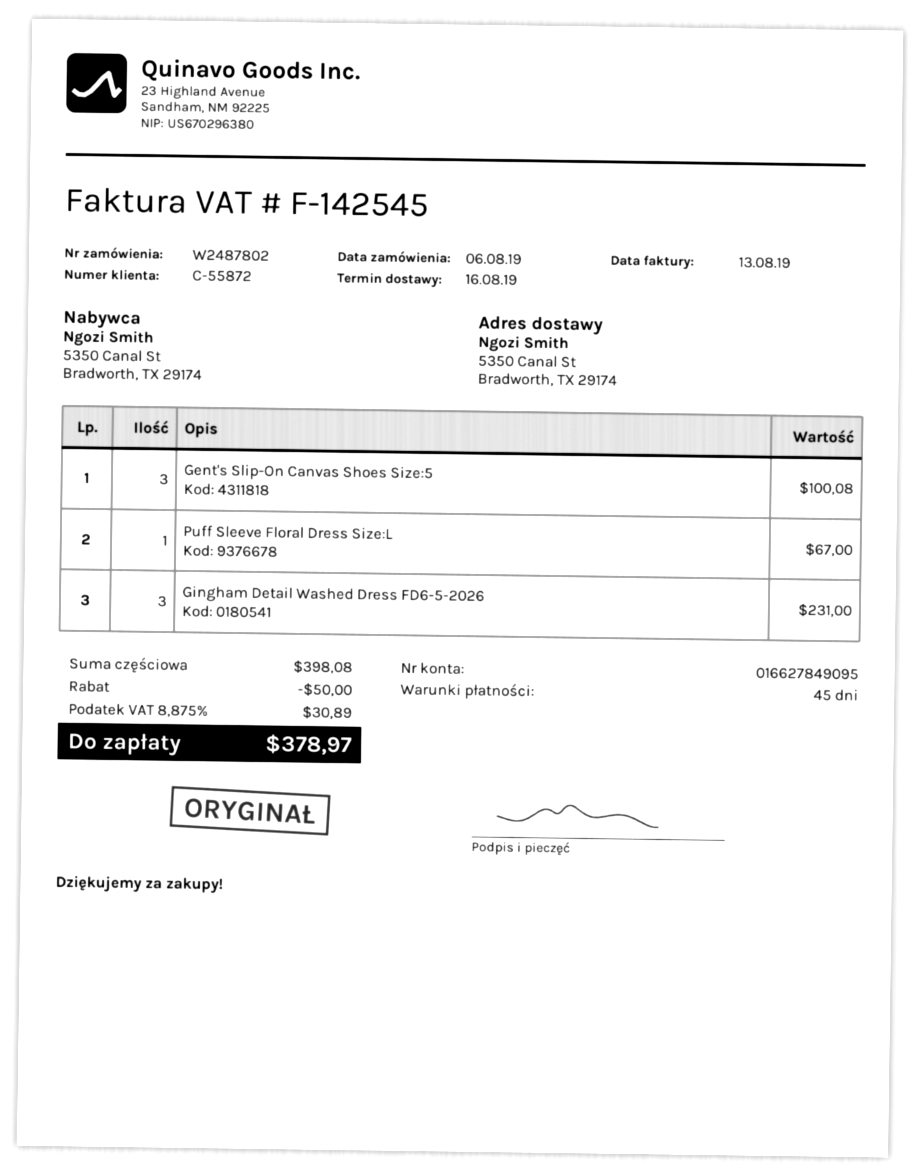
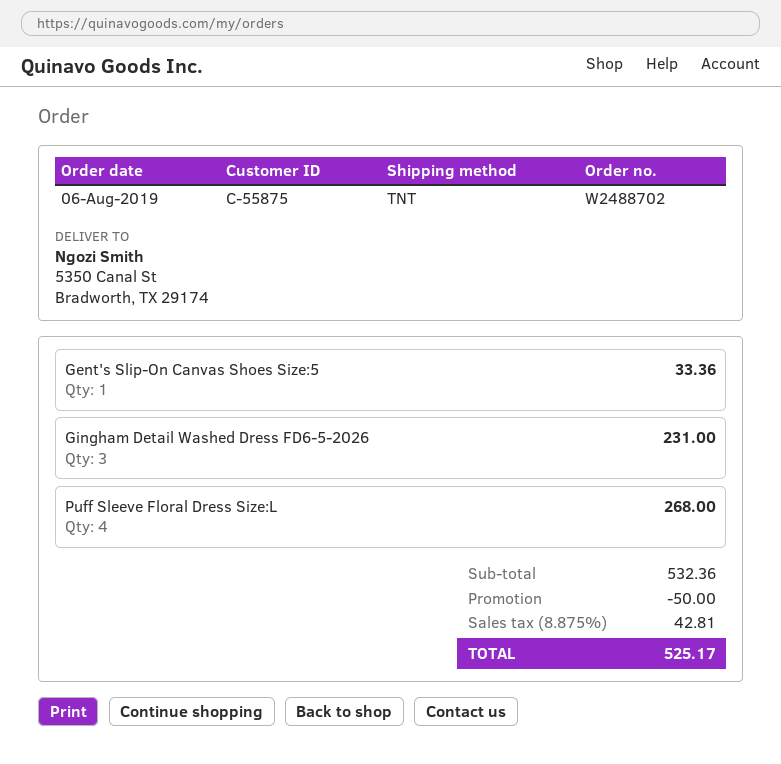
order number: W2487802 -> W2488702
customer number: C-55872 -> C-55875
Gent's Slip-On Canvas Shoes Size:5: 3 for 100.08 -> 1 for 33.36
Puff Sleeve Floral Dress Size:L: 1 for 67.00 -> 4 for 268.00
subtotal: 398.08 -> 532.36
tax: 8.875% = 30.89 -> 8.875% = 42.81
total: 378.97 -> 525.17

